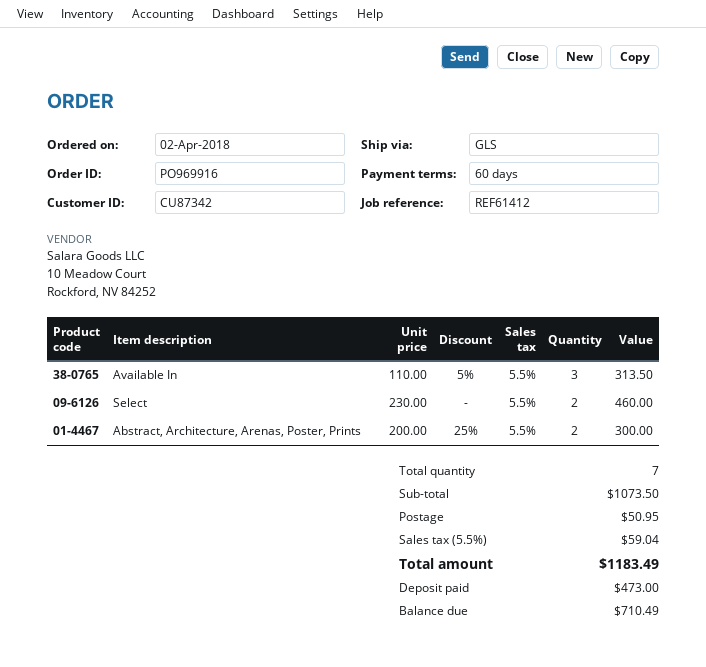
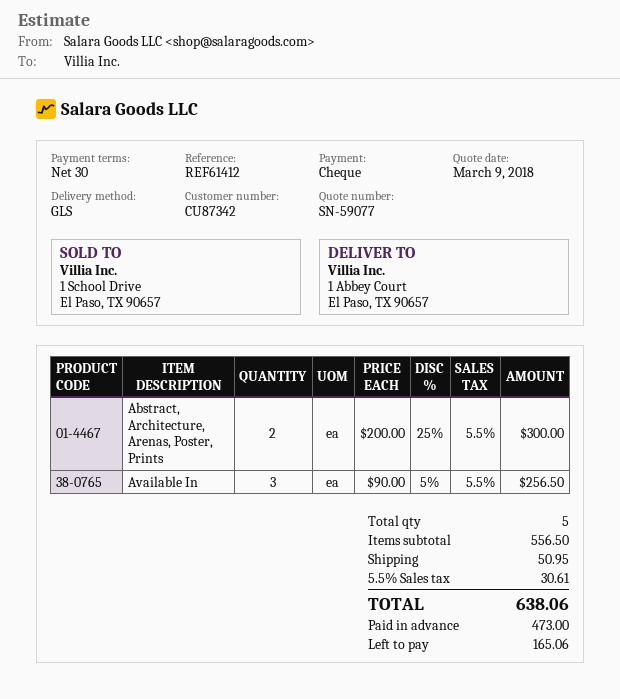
payment terms: 60 days -> 30 days
Available In: 3 x 110.00 - 5% = 313.50 -> 3 x 90.00 - 5% = 256.50
Select: 2 x 230.00 = 460.00 -> none
total quantity: 7 -> 5
subtotal: 1073.50 -> 556.50
tax: 5.5% = 59.04 -> 5.5% = 30.61
total: 1183.49 -> 638.06
balance: 710.49 -> 165.06

